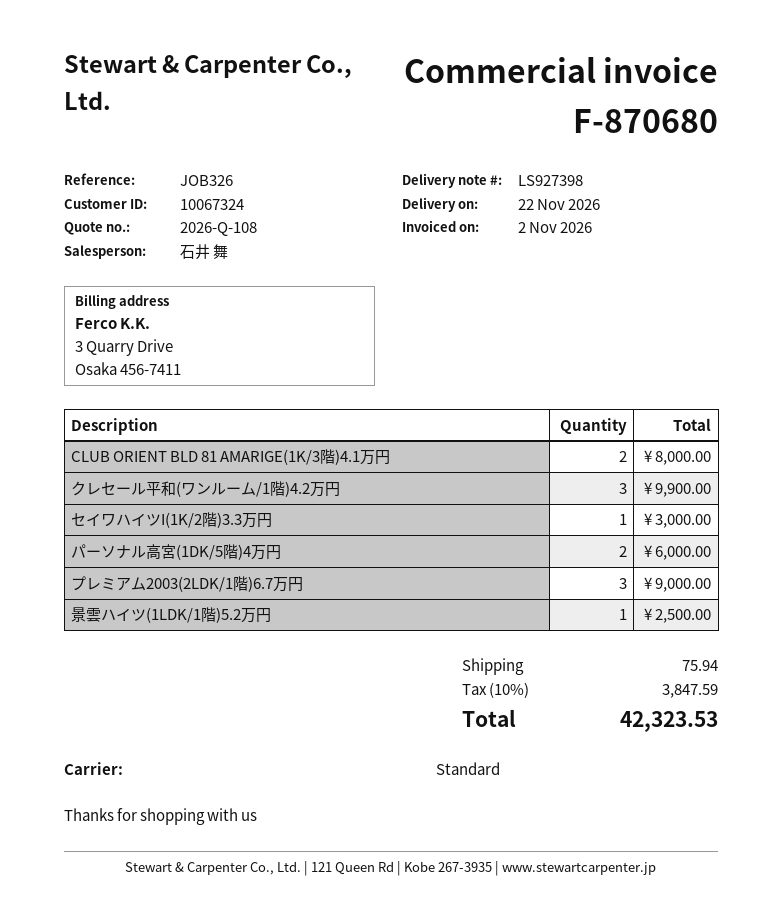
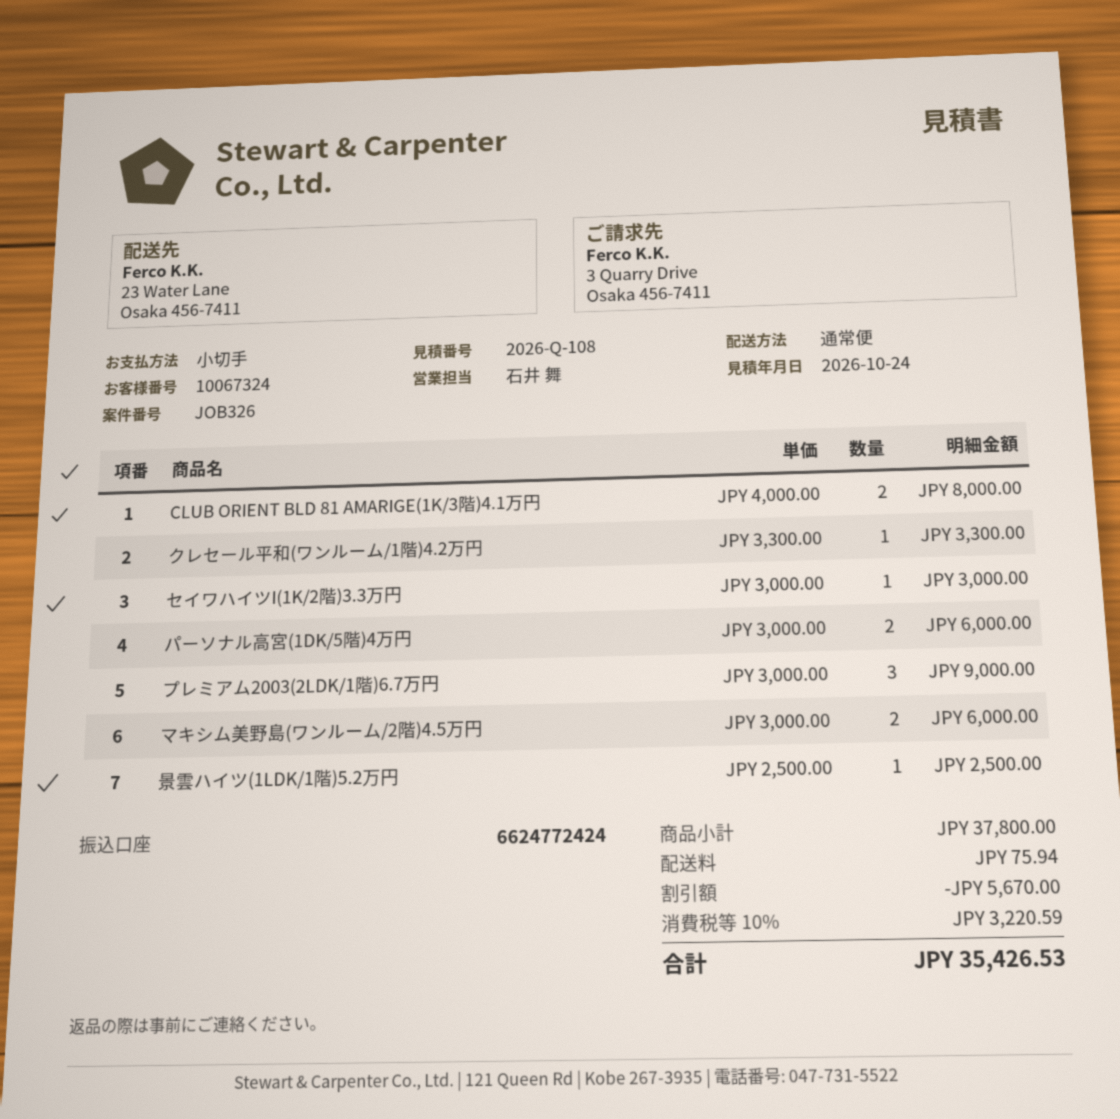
クレセール平和(ワンルーム/1階)4.2万円: 3 for 9900.00 -> 1 for 3300.00
マキシム美野島(ワンルーム/2階)4.5万円: none -> 2 for 6000.00
discount: none -> 5670.00
tax: 10% = 3847.59 -> 10% = 3220.59
total: 42323.53 -> 35426.53

